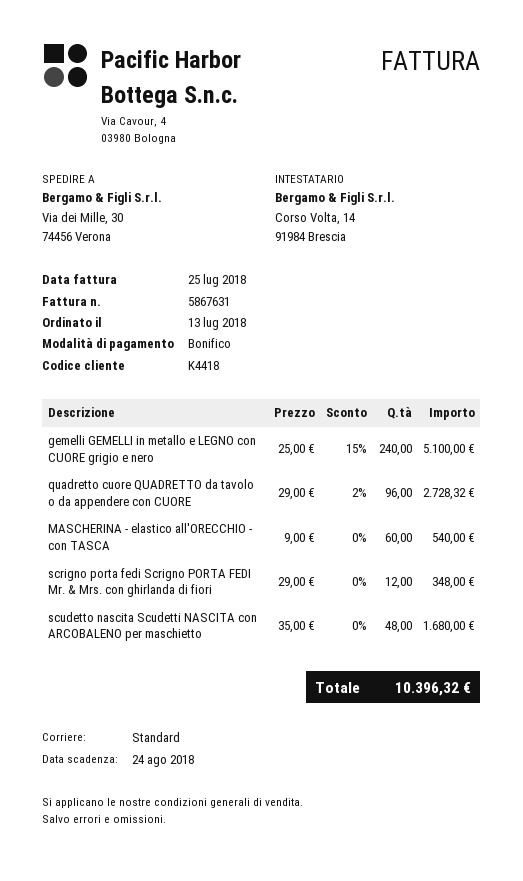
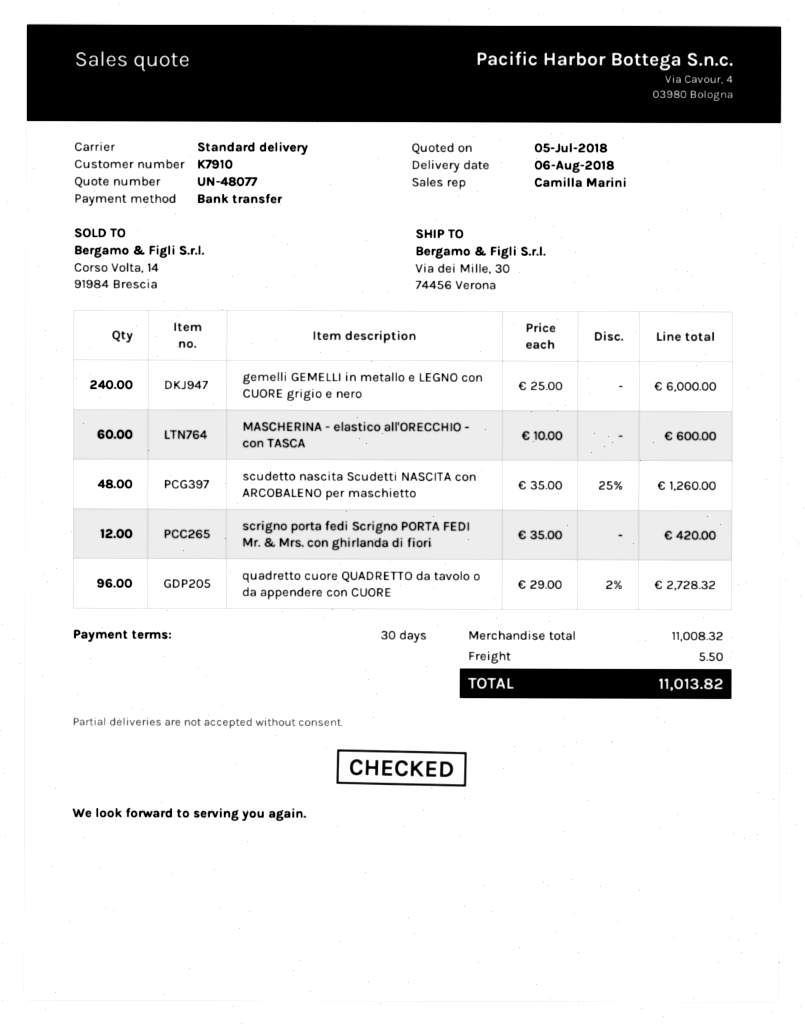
customer number: K4418 -> K7910
gemelli GEMELLI in metallo e LEGNO con CUORE grigio e nero: 240 x 25.00 - 15% = 5100.00 -> 240 x 25.00 = 6000.00
MASCHERINA - elastico all'ORECCHIO - con TASCA: 60 x 9.00 = 540.00 -> 60 x 10.00 = 600.00
scrigno porta fedi Scrigno PORTA FEDI Mr. & Mrs. con ghirlanda di fiori: 12 x 29.00 = 348.00 -> 12 x 35.00 = 420.00
scudetto nascita Scudetti NASCITA con ARCOBALENO per maschietto: 48 x 35.00 = 1680.00 -> 48 x 35.00 - 25% = 1260.00
shipping: none -> 5.50
total: 10396.32 -> 11013.82

